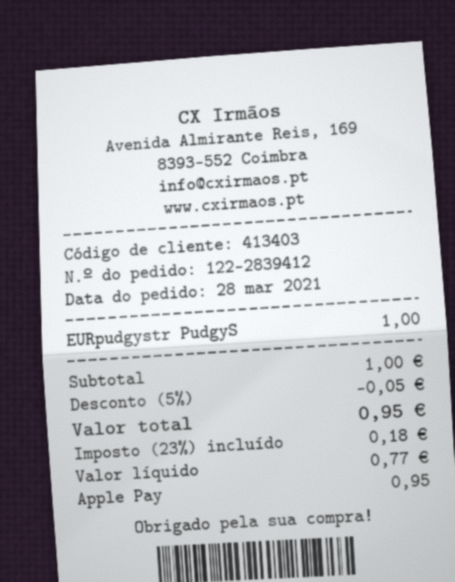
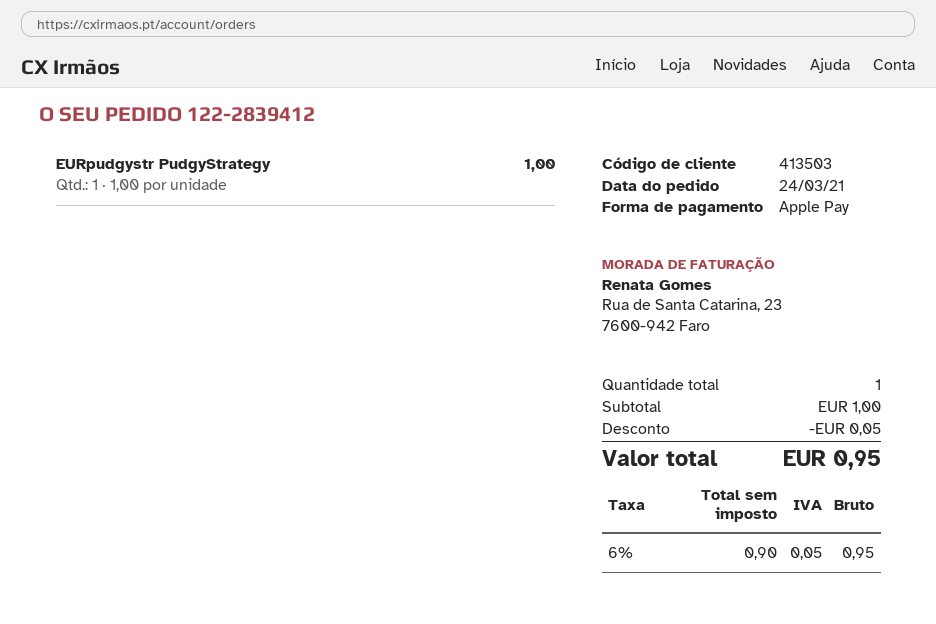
order date: 2021-03-28 -> 2021-03-24
customer number: 413403 -> 413503
net: 0.77 -> 0.90
tax: 23% = 0.18 -> 6% = 0.05

